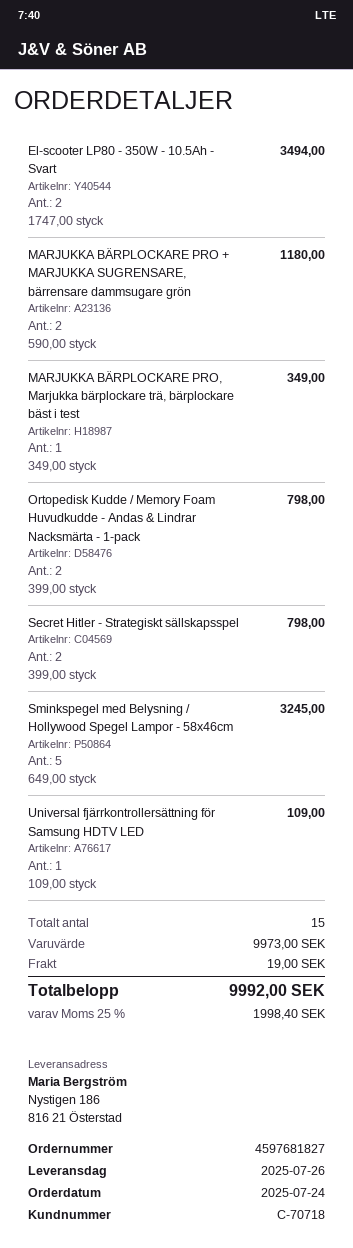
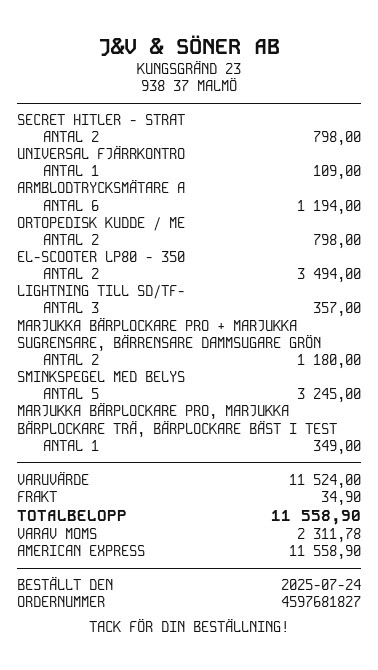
ARMBLODTRYCKSMÄTARE A: none -> 6 for 1194.00
LIGHTNING TILL SD/TF-: none -> 3 for 357.00
subtotal: 9973.00 -> 11524.00
shipping: 19.00 -> 34.90
tax: 1998.40 -> 2311.78
total: 9992.00 -> 11558.90

